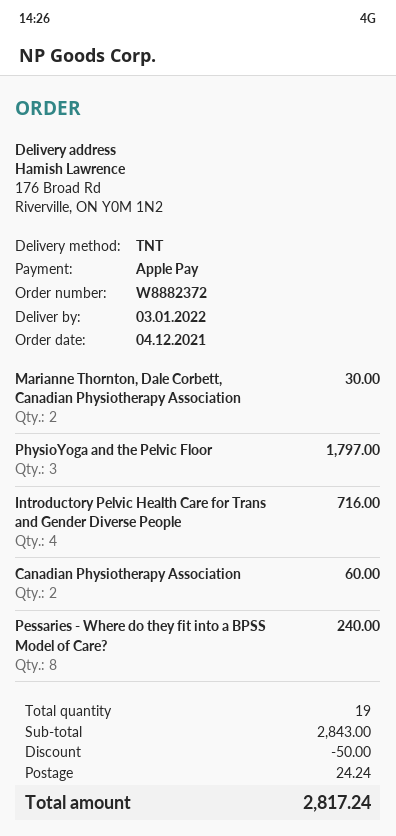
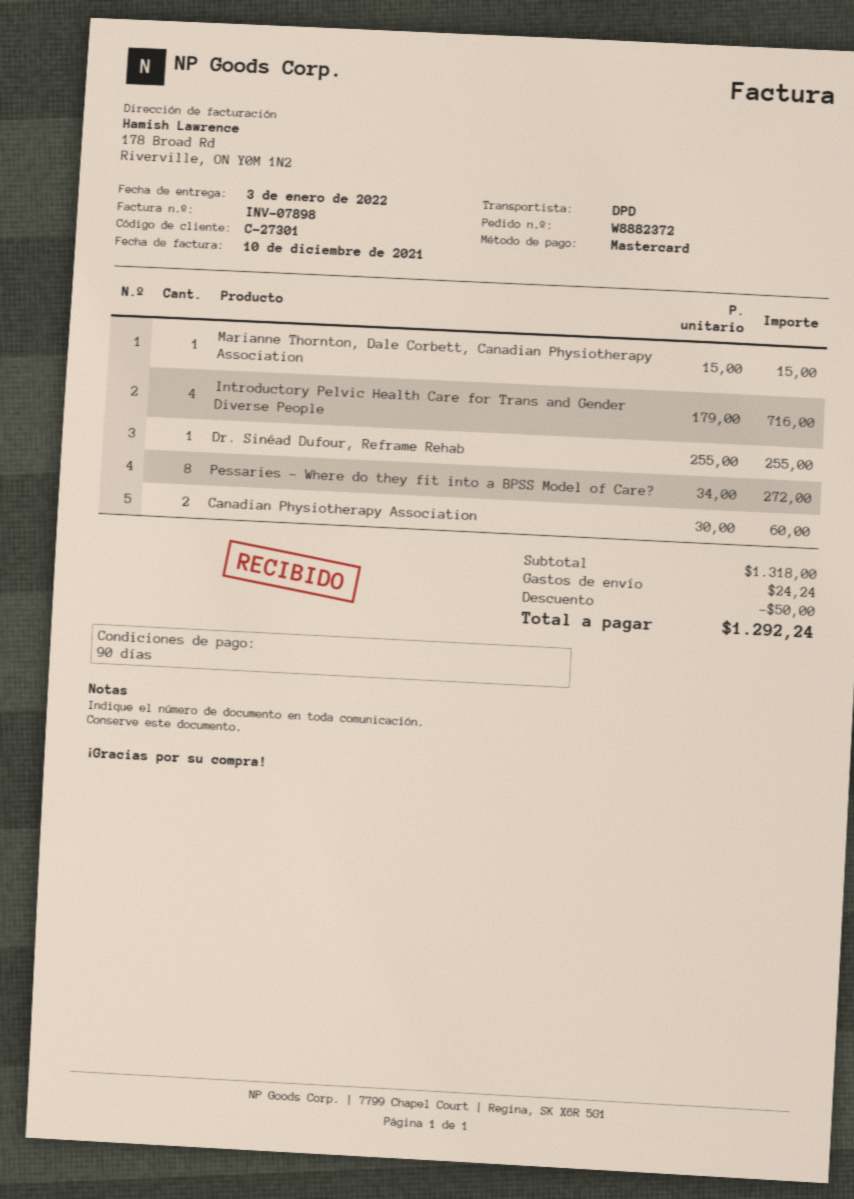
payment method: Apple Pay -> Mastercard
shipping method: TNT -> DPD
Marianne Thornton, Dale Corbett, Canadian Physiotherapy Association: 2 for 30.00 -> 1 for 15.00
PhysioYoga and the Pelvic Floor: 3 for 1797.00 -> none
Pessaries - Where do they fit into a BPSS Model of Care?: 8 for 240.00 -> 8 for 272.00
Dr. Sinéad Dufour, Reframe Rehab: none -> 1 for 255.00
subtotal: 2843.00 -> 1318.00
total: 2817.24 -> 1292.24

